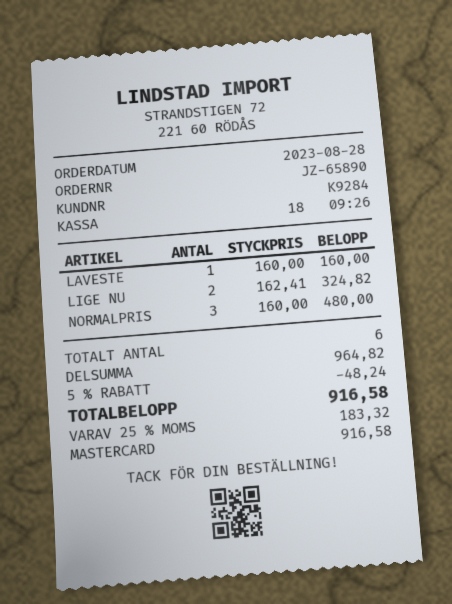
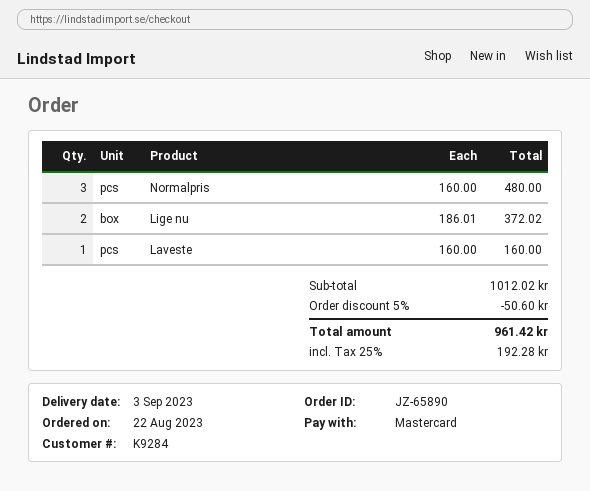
order date: 2023-08-28 -> 2023-08-22
LIGE NU: 2 x 162.41 = 324.82 -> 2 x 186.01 = 372.02
subtotal: 964.82 -> 1012.02
discount: 5% = 48.24 -> 5% = 50.60
tax: 25% = 183.32 -> 25% = 192.28
total: 916.58 -> 961.42

